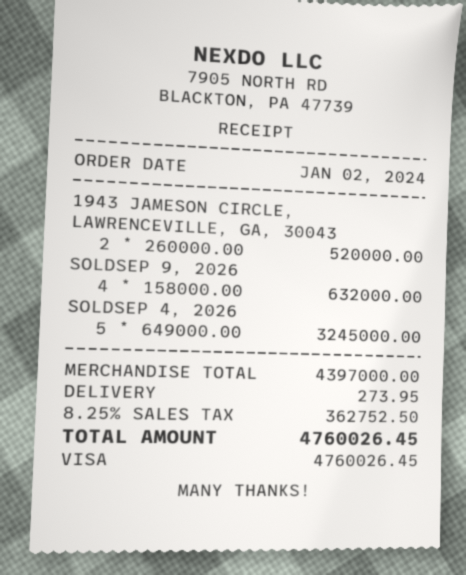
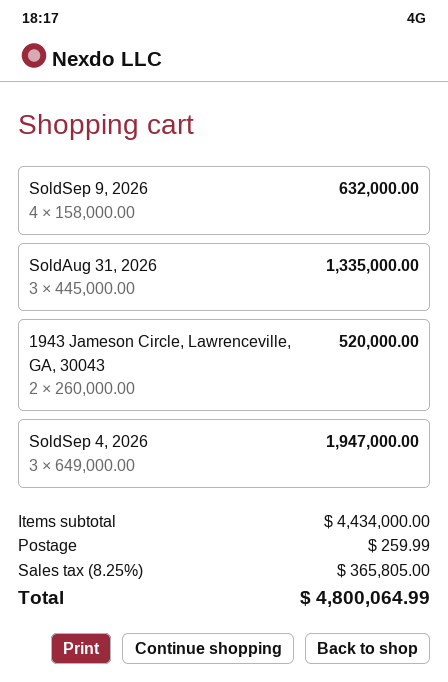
SOLDSEP 4, 2026: 5 x 649000.00 = 3245000.00 -> 3 x 649000.00 = 1947000.00
SoldAug 31, 2026: none -> 3 x 445000.00 = 1335000.00
subtotal: 4397000.00 -> 4434000.00
shipping: 273.95 -> 259.99
tax: 8.25% = 362752.50 -> 8.25% = 365805.00
total: 4760026.45 -> 4800064.99

